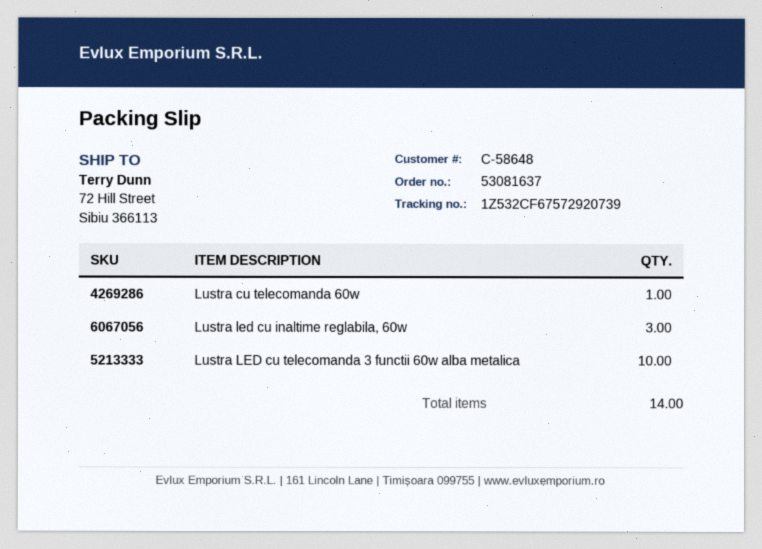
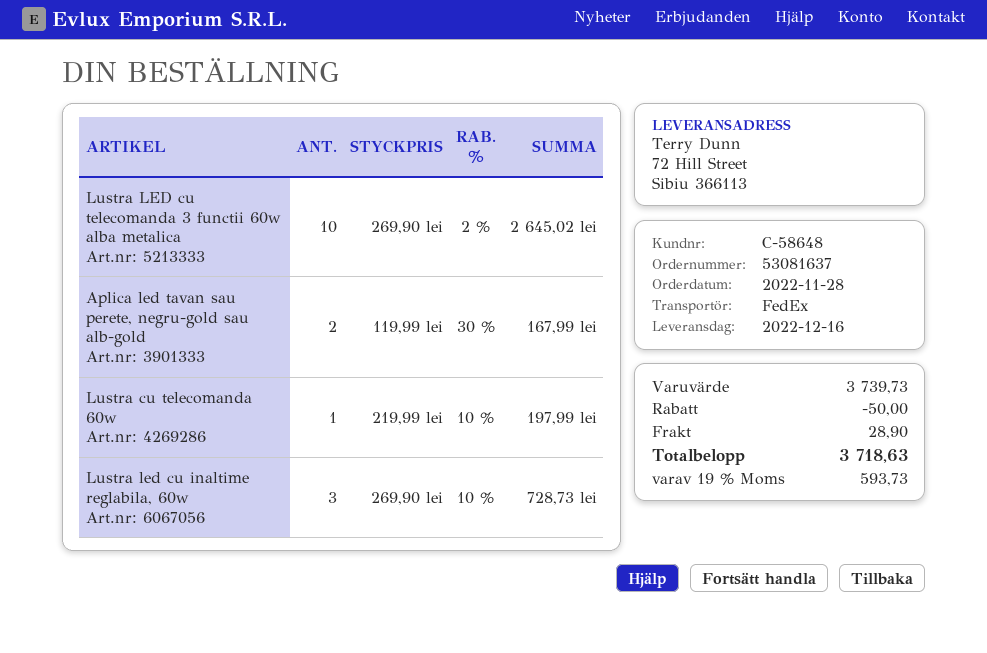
Aplica led tavan sau perete, negru-gold sau alb-gold: none -> 2

